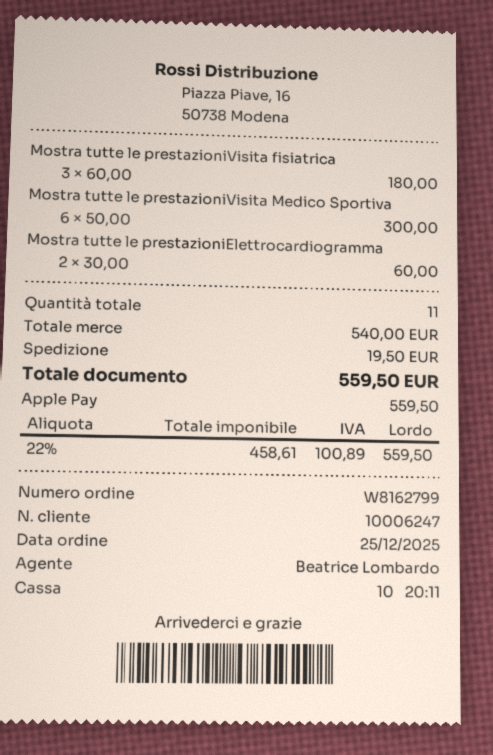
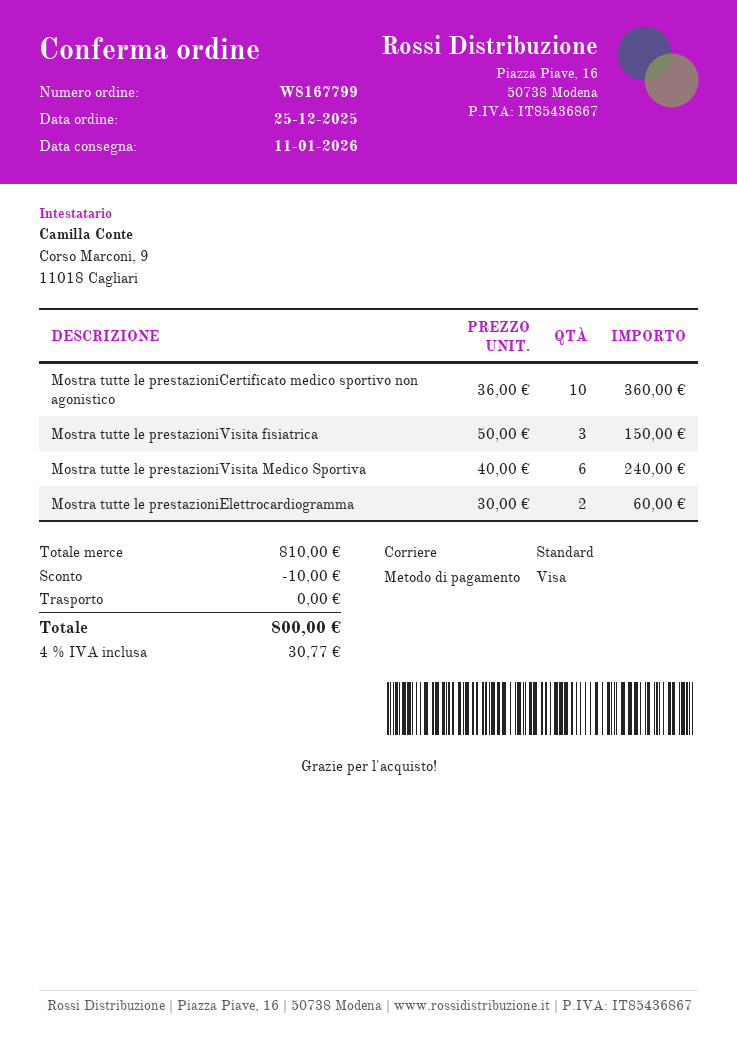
order number: W8162799 -> W8167799
payment method: Apple Pay -> Visa
Mostra tutte le prestazioniVisita fisiatrica: 3 x 60.00 = 180.00 -> 3 x 50.00 = 150.00
Mostra tutte le prestazioniVisita Medico Sportiva: 6 x 50.00 = 300.00 -> 6 x 40.00 = 240.00
Mostra tutte le prestazioniCertificato medico sportivo non agonistico: none -> 10 x 36.00 = 360.00
subtotal: 540.00 -> 810.00
discount: none -> 10.00
shipping: 19.50 -> 0.00
tax: 22% = 100.89 -> 4% = 30.77
total: 559.50 -> 800.00

